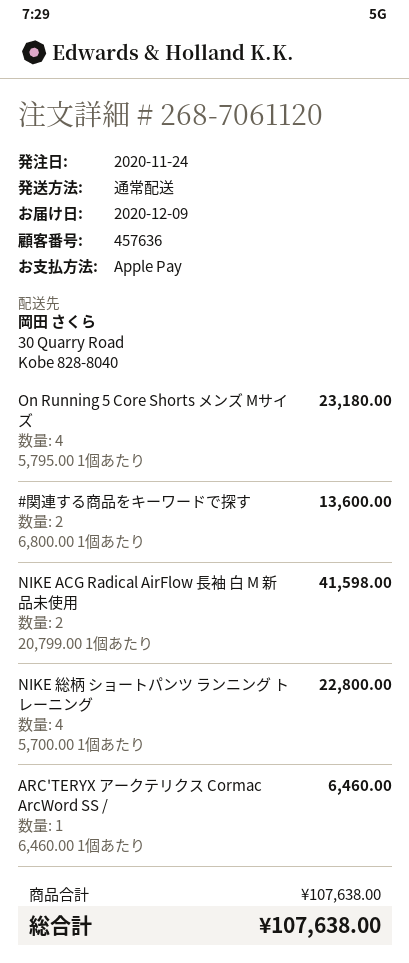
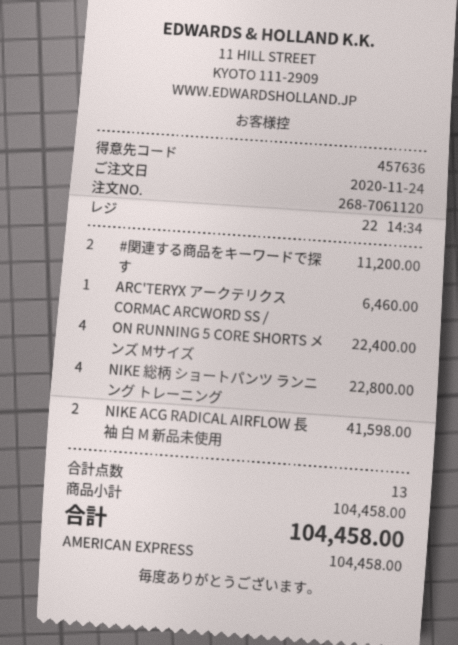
payment method: Apple Pay -> American Express
On Running 5 Core Shorts メンズ Mサイズ: 4 for 23180.00 -> 4 for 22400.00
#関連する商品をキーワードで探す: 2 for 13600.00 -> 2 for 11200.00
subtotal: 107638.00 -> 104458.00
total: 107638.00 -> 104458.00

